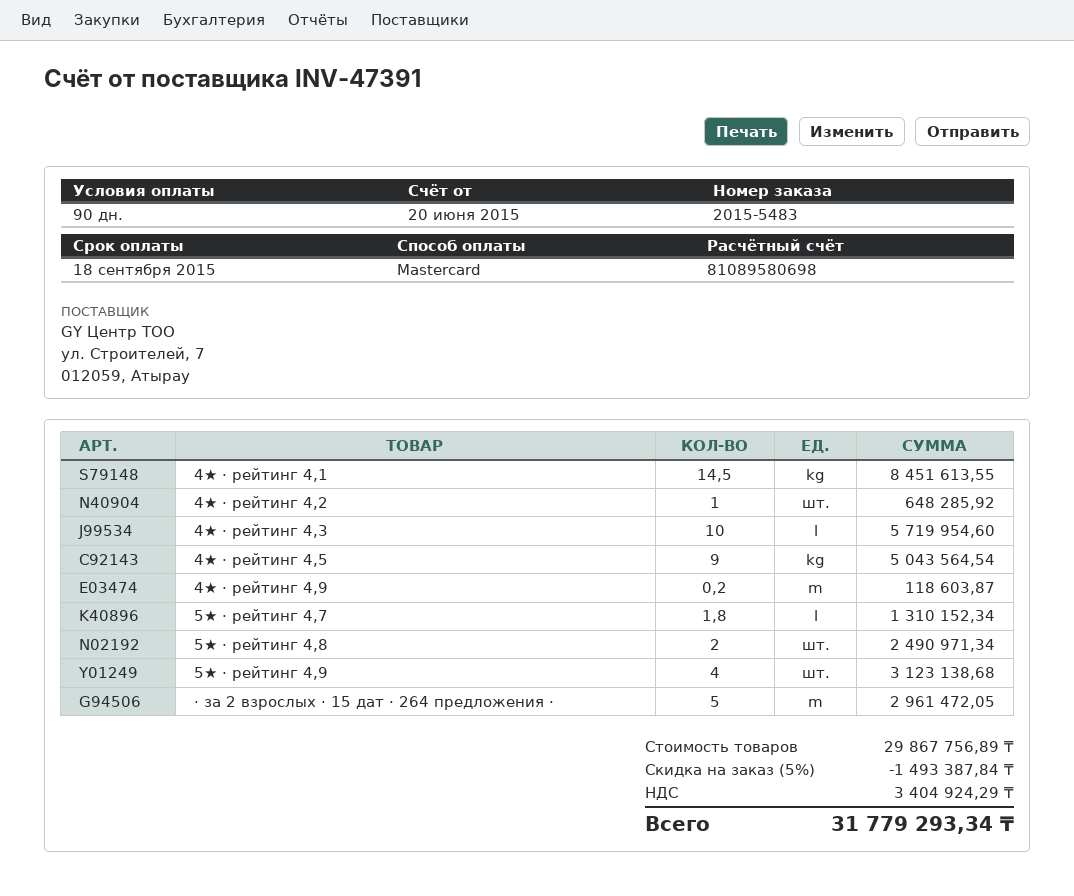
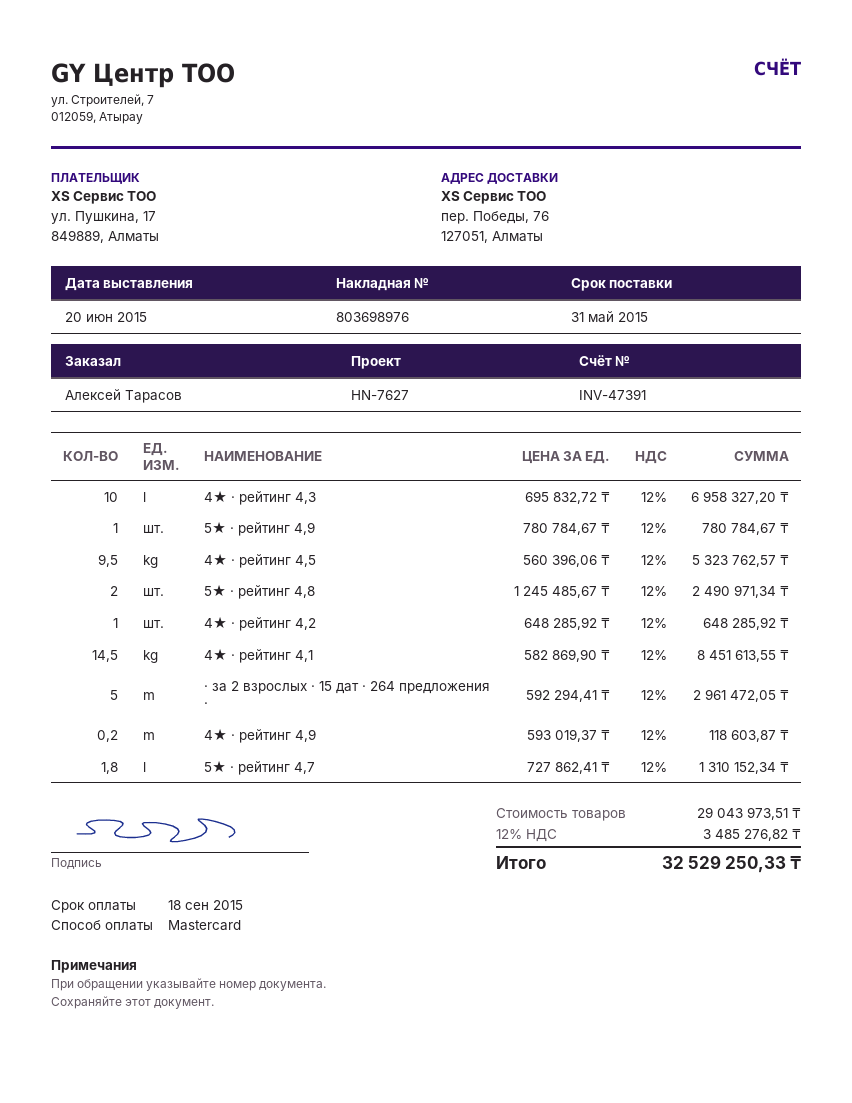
4★ · рейтинг 4,3: 10 for 5719954.60 -> 10 for 6958327.20
4★ · рейтинг 4,5: 9 for 5043564.54 -> 9.5 for 5323762.57
5★ · рейтинг 4,9: 4 for 3123138.68 -> 1 for 780784.67
subtotal: 29867756.89 -> 29043973.51
discount: 5% = 1493387.84 -> none
tax: 3404924.29 -> 3485276.82
total: 31779293.34 -> 32529250.33

